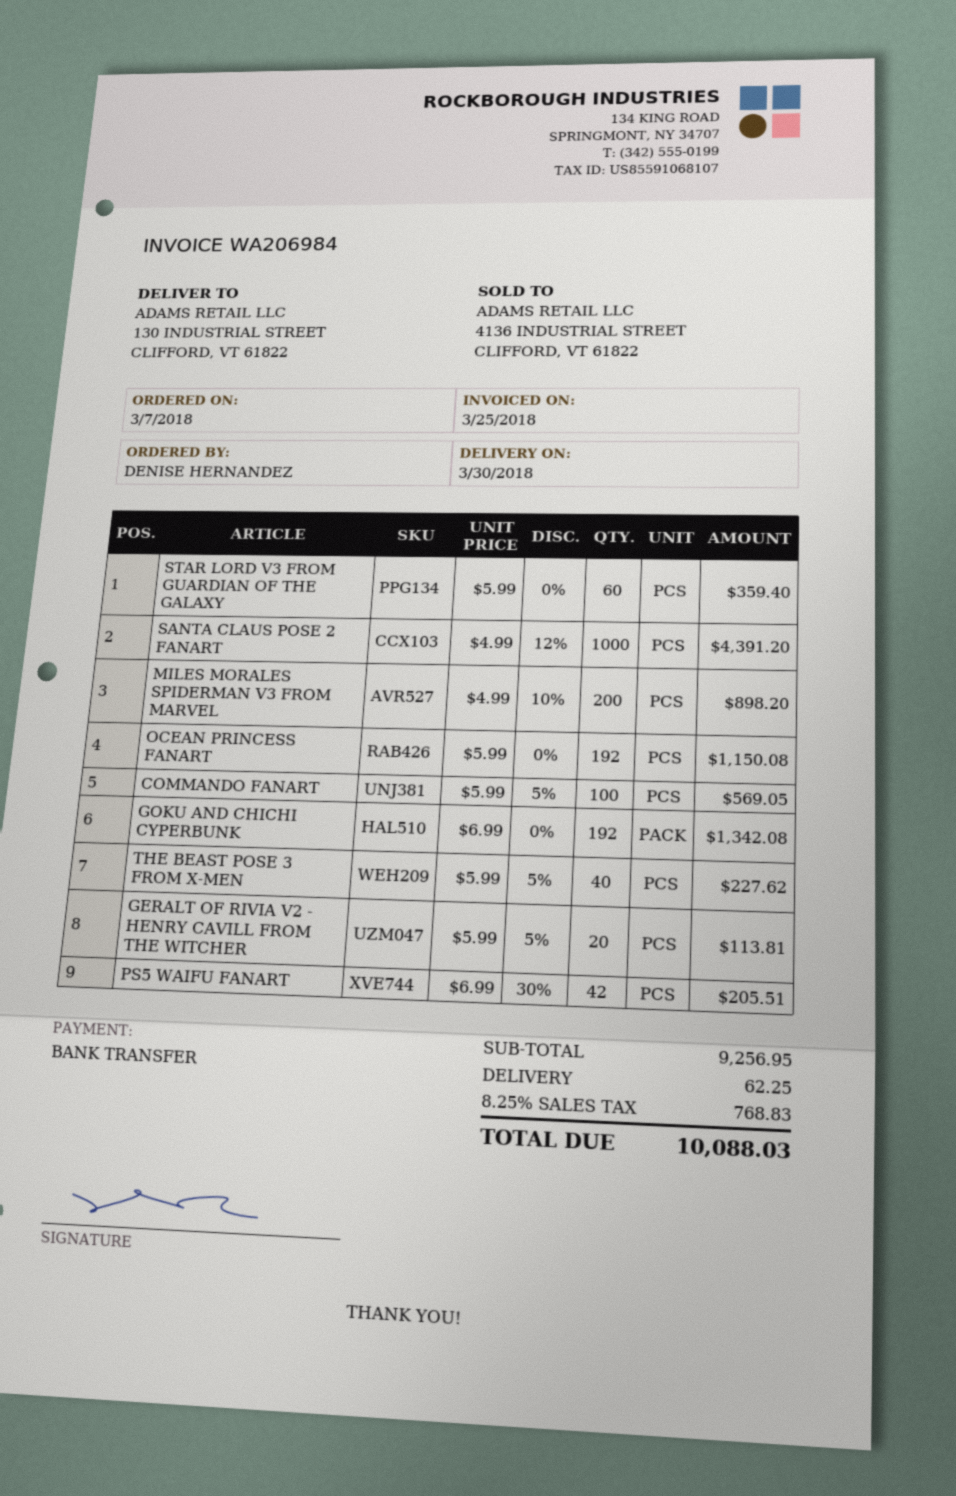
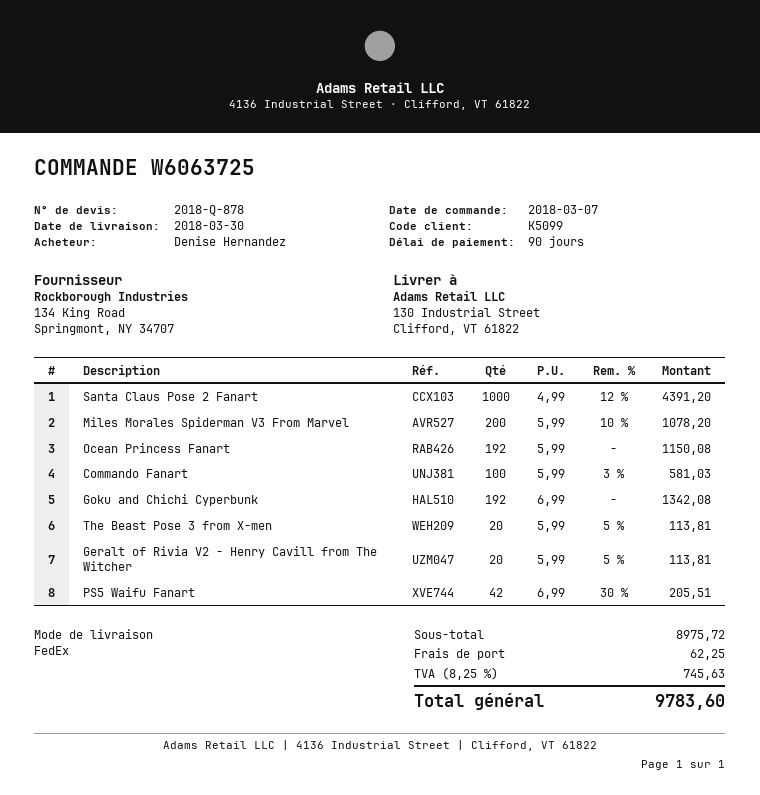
STAR LORD V3 FROM GUARDIAN OF THE GALAXY: 60 x 5.99 = 359.40 -> none
MILES MORALES SPIDERMAN V3 FROM MARVEL: 200 x 4.99 - 10% = 898.20 -> 200 x 5.99 - 10% = 1078.20
COMMANDO FANART: 100 x 5.99 - 5% = 569.05 -> 100 x 5.99 - 3% = 581.03
THE BEAST POSE 3 FROM X-MEN: 40 x 5.99 - 5% = 227.62 -> 20 x 5.99 - 5% = 113.81
subtotal: 9256.95 -> 8975.72
tax: 8.25% = 768.83 -> 8.25% = 745.63
total: 10088.03 -> 9783.60

